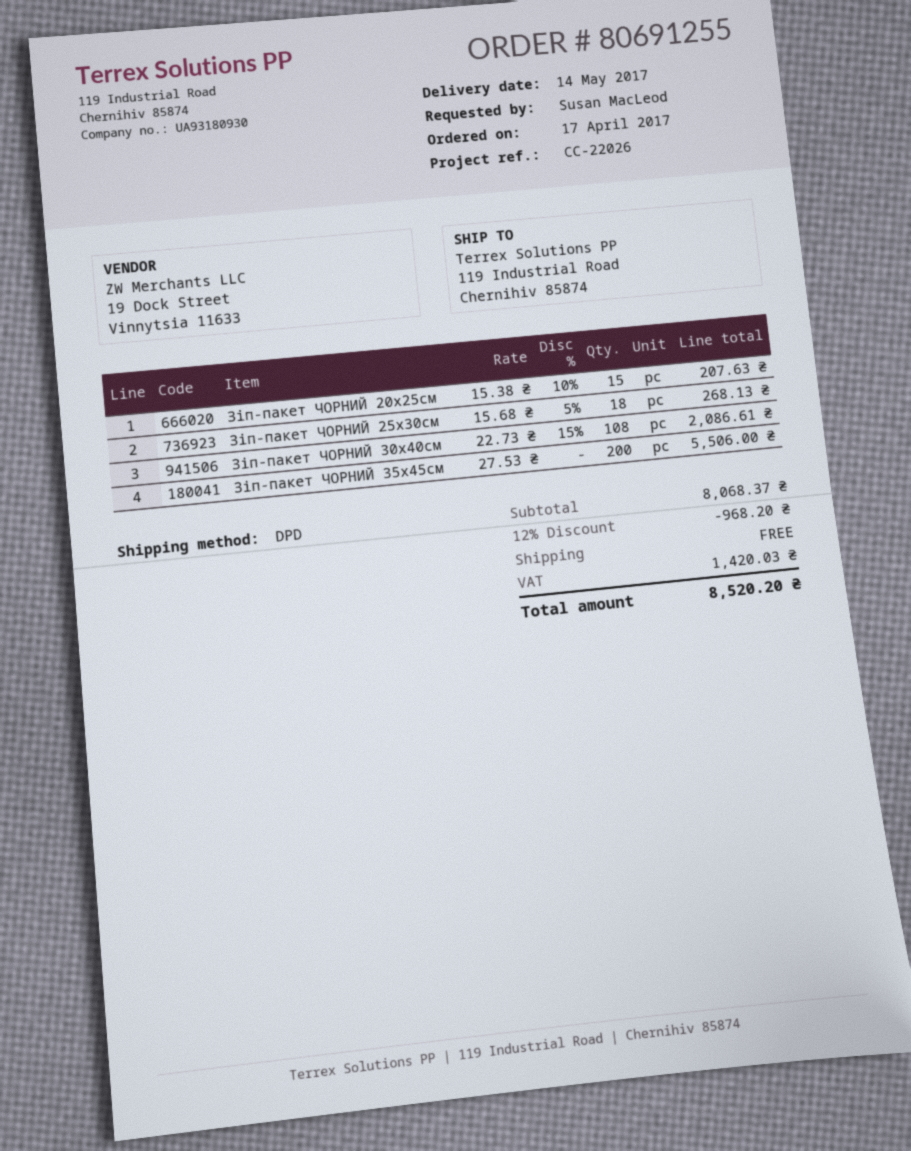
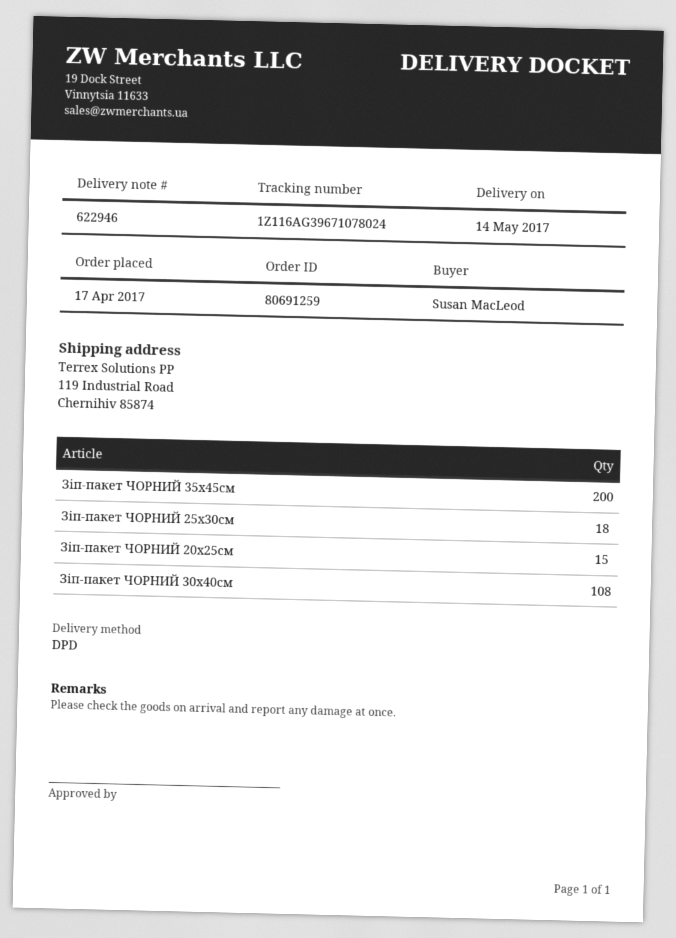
order number: 80691255 -> 80691259

